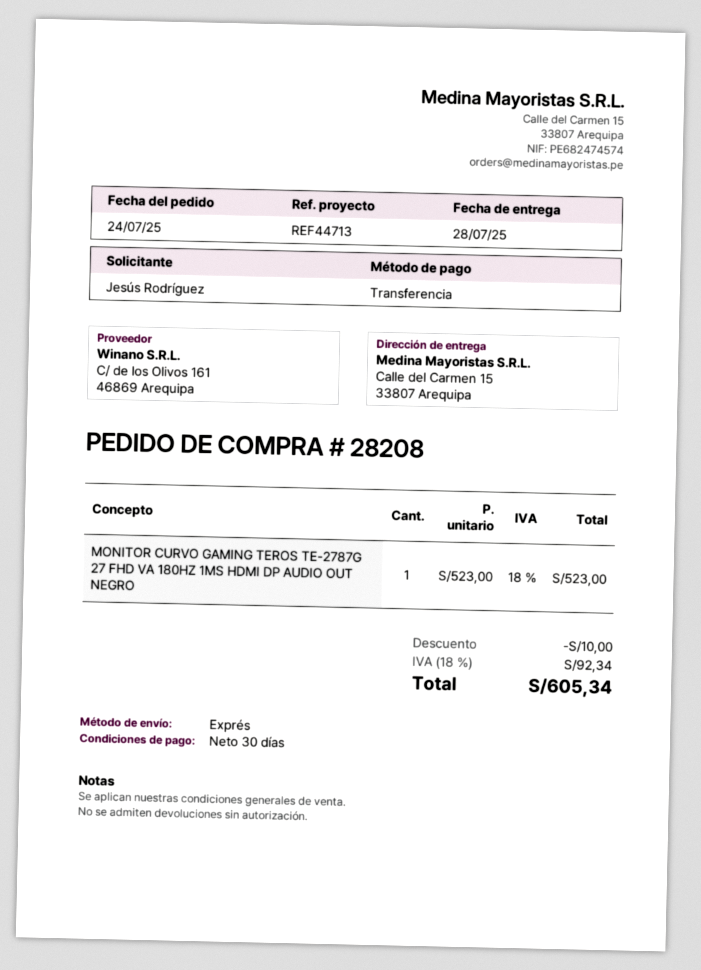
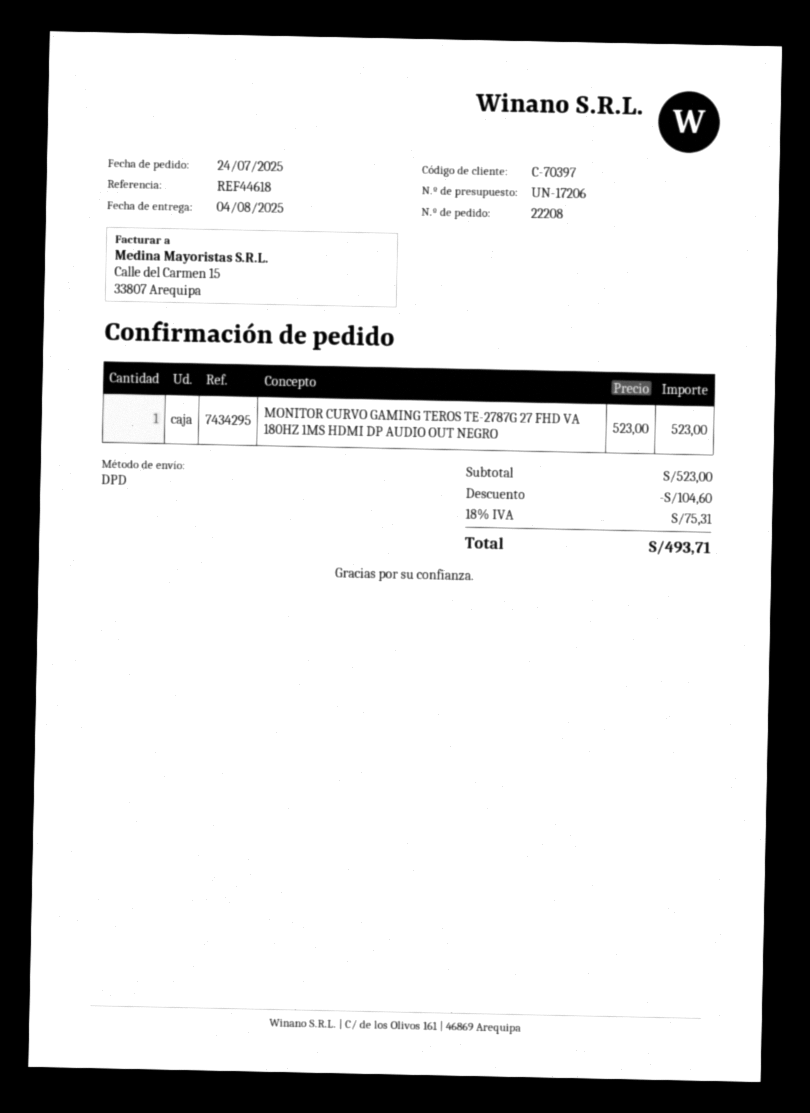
order number: 28208 -> 22208
delivery date: 2025-07-28 -> 2025-08-04
reference: REF44713 -> REF44618
shipping method: express -> DPD
discount: 10.00 -> 104.60
tax: 18% = 92.34 -> 18% = 75.31
total: 605.34 -> 493.71

